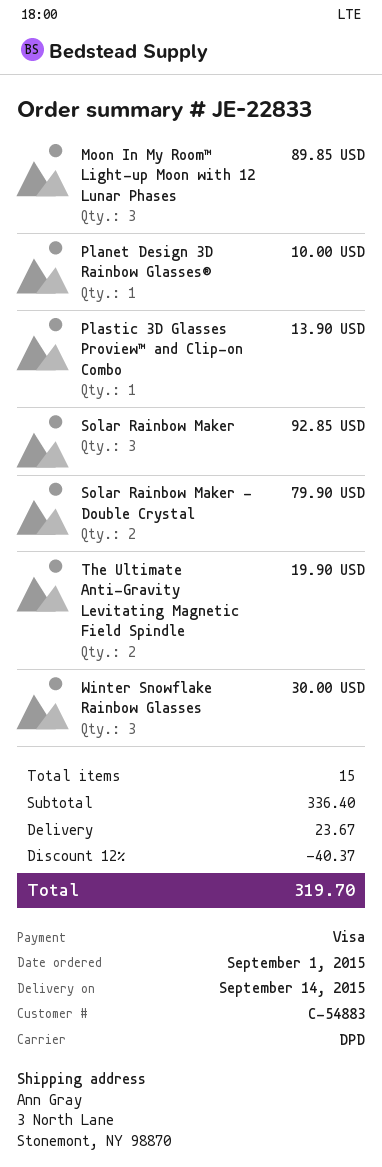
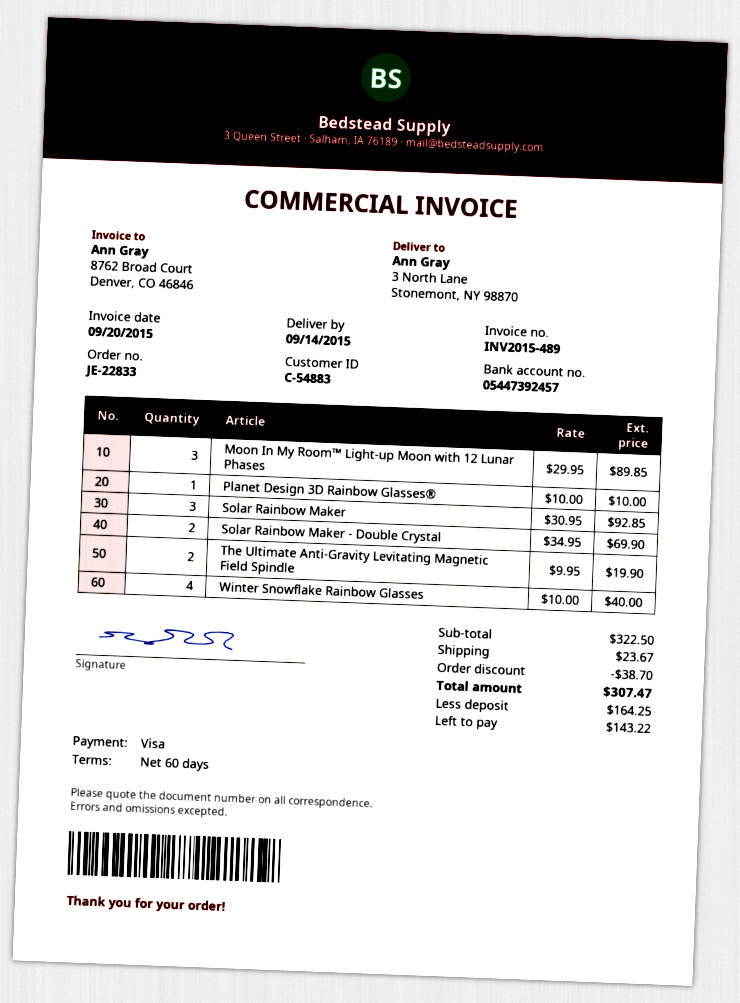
Plastic 3D Glasses Proview™ and Clip-on Combo: 1 for 13.90 -> none
Solar Rainbow Maker - Double Crystal: 2 for 79.90 -> 2 for 69.90
Winter Snowflake Rainbow Glasses: 3 for 30.00 -> 4 for 40.00
subtotal: 336.40 -> 322.50
discount: 40.37 -> 38.70
total: 319.70 -> 307.47

